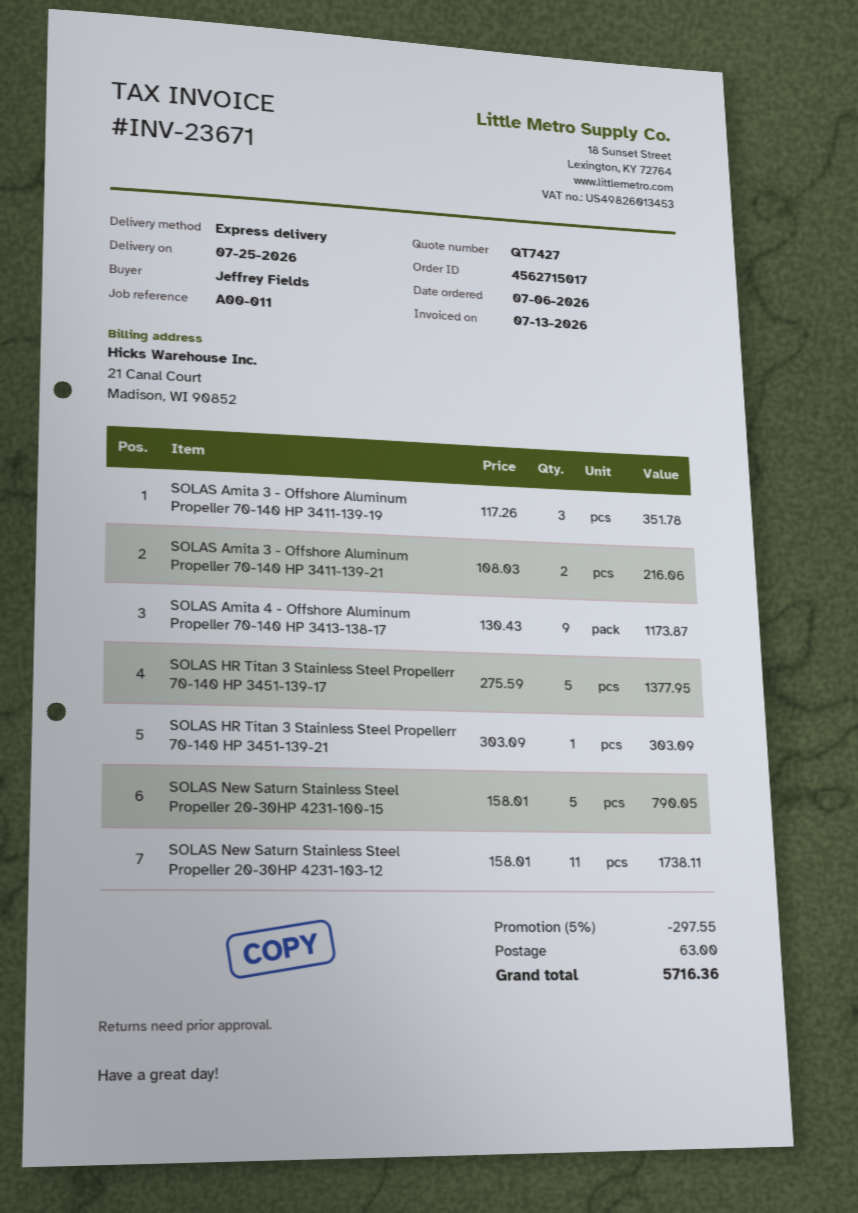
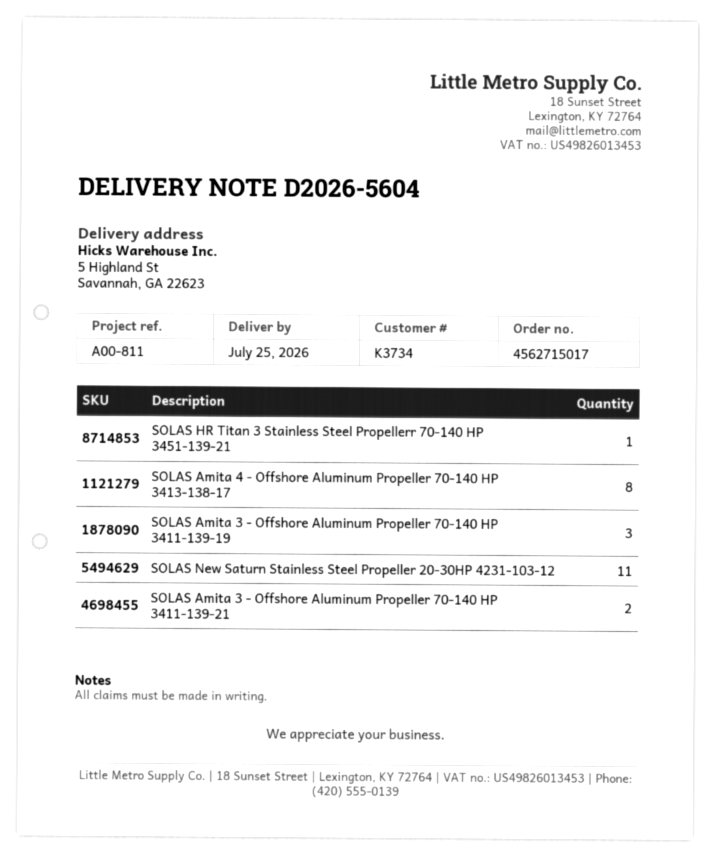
reference: A00-011 -> A00-811
SOLAS Amita 4 - Offshore Aluminum Propeller 70-140 HP 3413-138-17: 9 -> 8
SOLAS HR Titan 3 Stainless Steel Propellerr 70-140 HP 3451-139-17: 5 -> none
SOLAS New Saturn Stainless Steel Propeller 20-30HP 4231-100-15: 5 -> none

